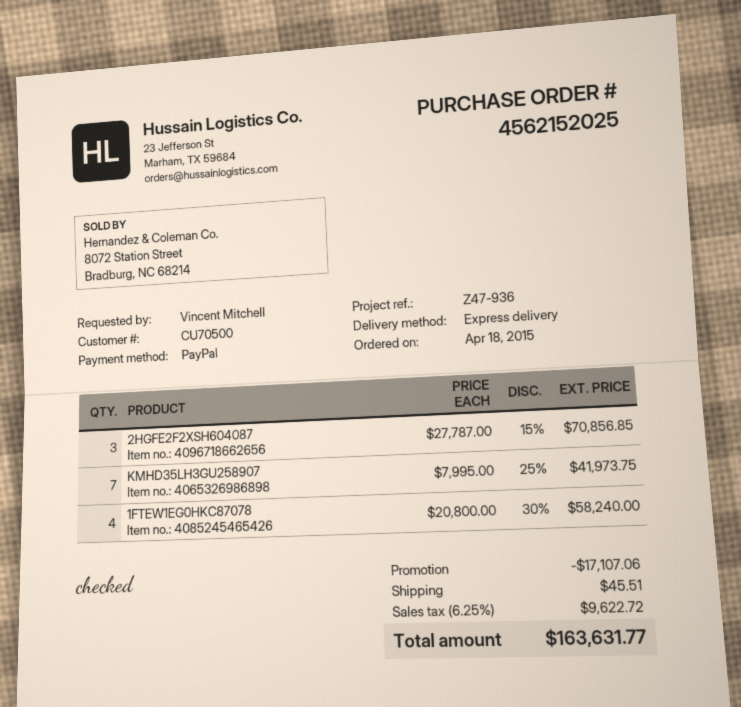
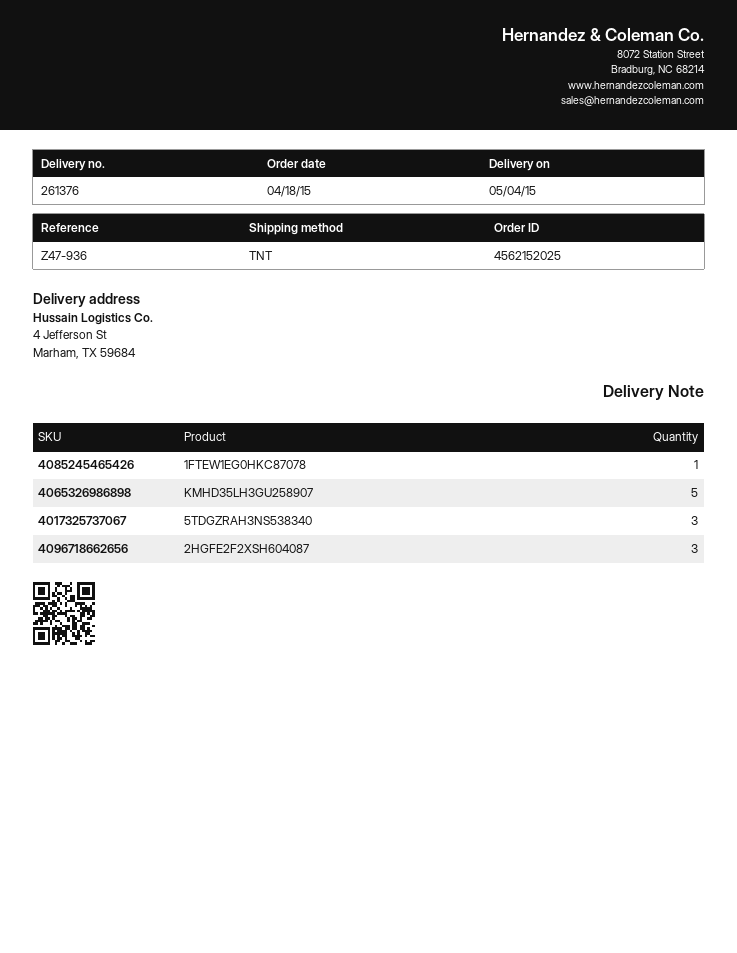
shipping method: express -> TNT
KMHD35LH3GU258907: 7 -> 5
1FTEW1EG0HKC87078: 4 -> 1
5TDGZRAH3NS538340: none -> 3

